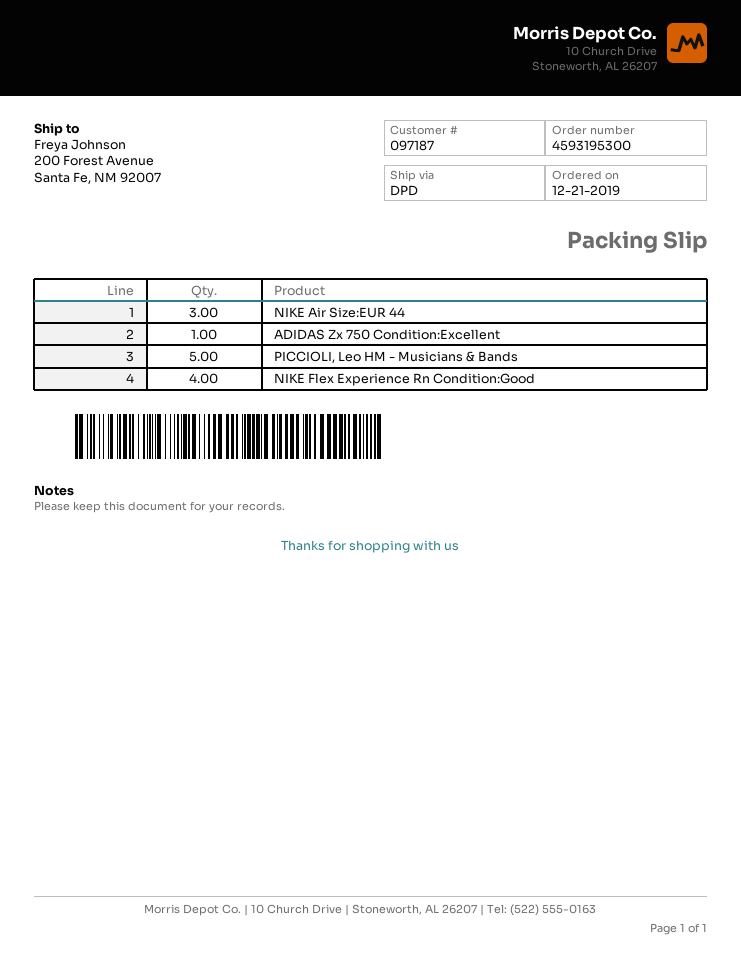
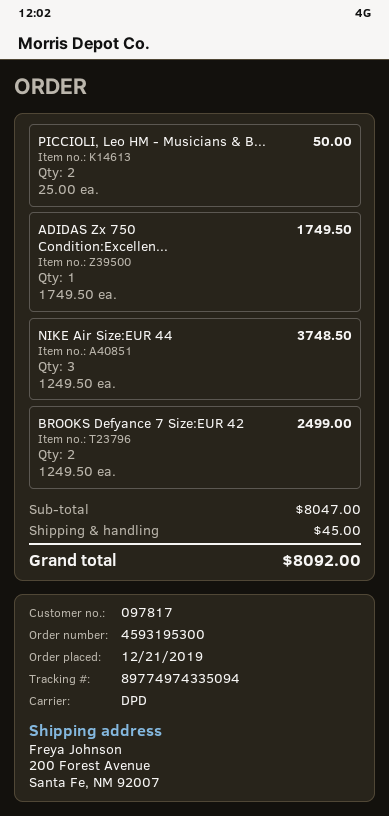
customer number: 097187 -> 097817
PICCIOLI, Leo HM - Musicians & Bands: 5 -> 2
NIKE Flex Experience Rn Condition:Good: 4 -> none
BROOKS Defyance 7 Size:EUR 42: none -> 2

